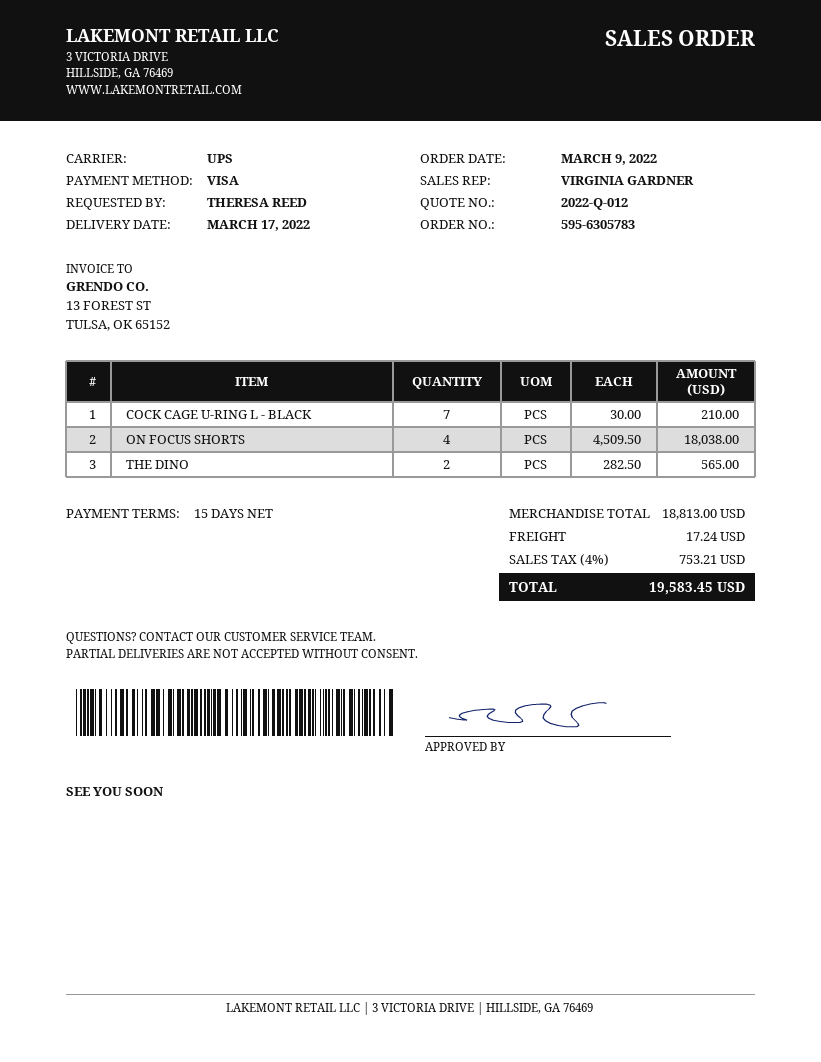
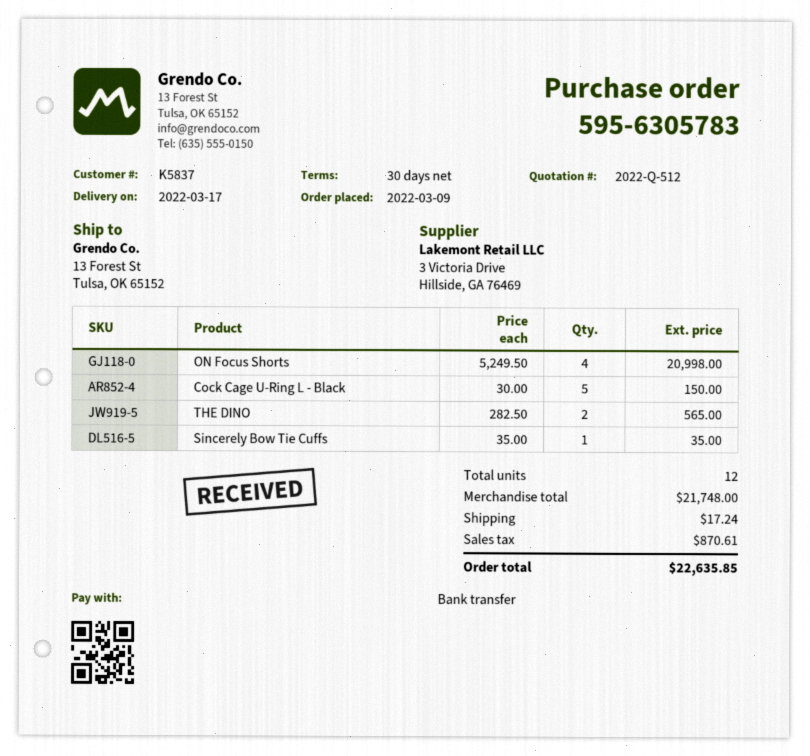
quote number: 2022-Q-012 -> 2022-Q-512
payment terms: 15 days -> 30 days
payment method: Visa -> bank transfer
COCK CAGE U-RING L - BLACK: 7 x 30.00 = 210.00 -> 5 x 30.00 = 150.00
ON FOCUS SHORTS: 4 x 4509.50 = 18038.00 -> 4 x 5249.50 = 20998.00
Sincerely Bow Tie Cuffs: none -> 1 x 35.00 = 35.00
subtotal: 18813.00 -> 21748.00
tax: 753.21 -> 870.61
total: 19583.45 -> 22635.85

